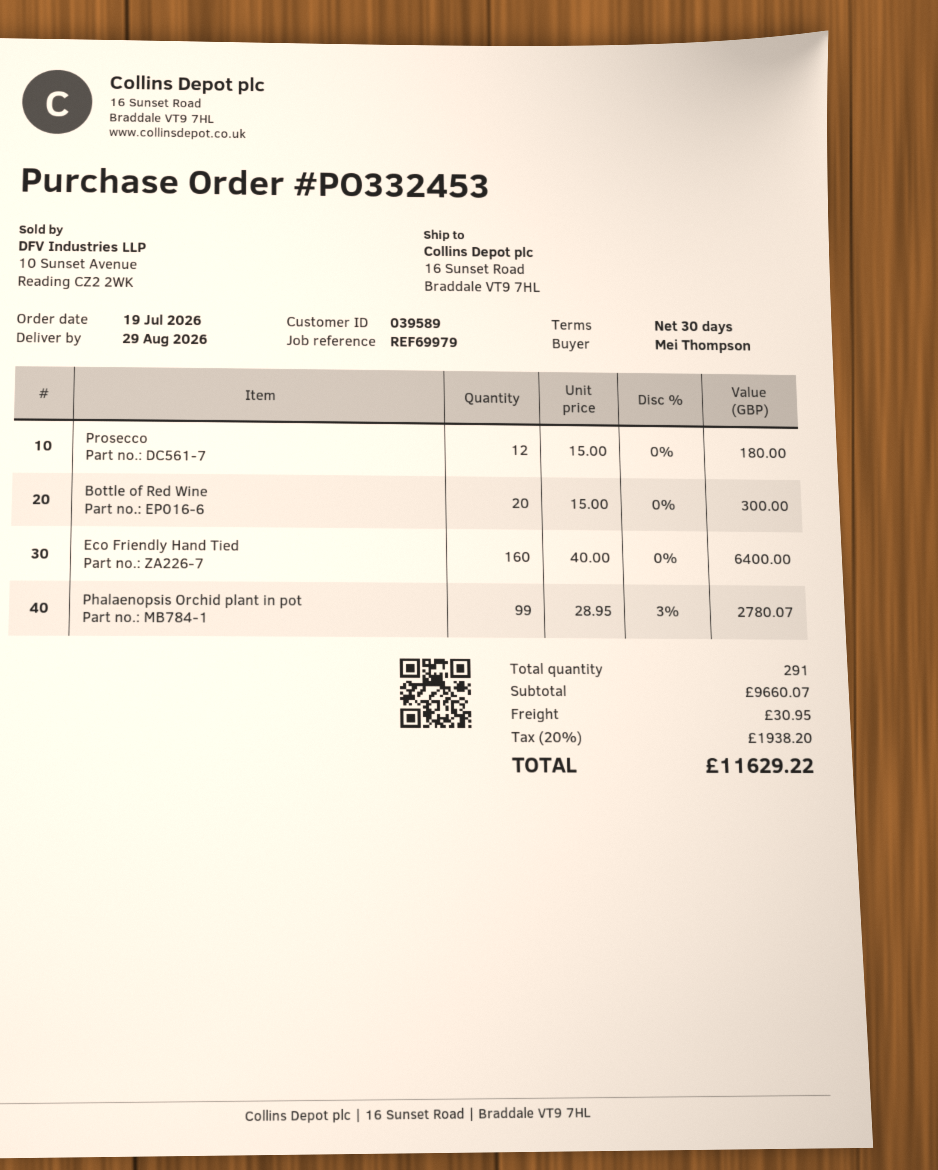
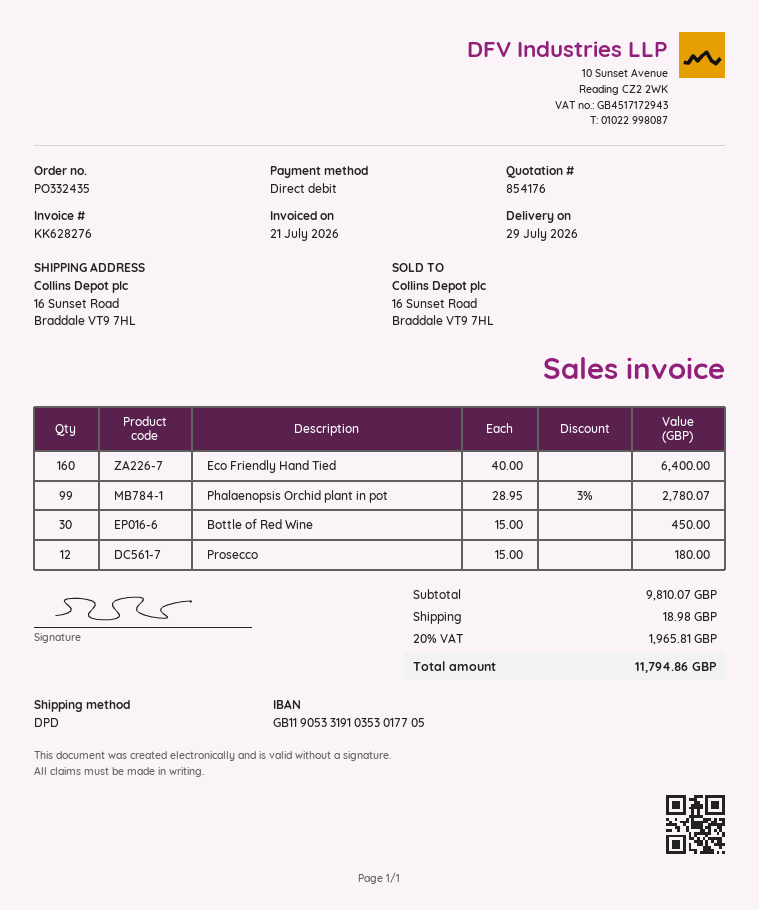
order number: PO332453 -> PO332435
delivery date: 2026-08-29 -> 2026-07-29
Bottle of Red Wine: 20 x 15.00 = 300.00 -> 30 x 15.00 = 450.00
subtotal: 9660.07 -> 9810.07
shipping: 30.95 -> 18.98
tax: 20% = 1938.20 -> 20% = 1965.81
total: 11629.22 -> 11794.86

